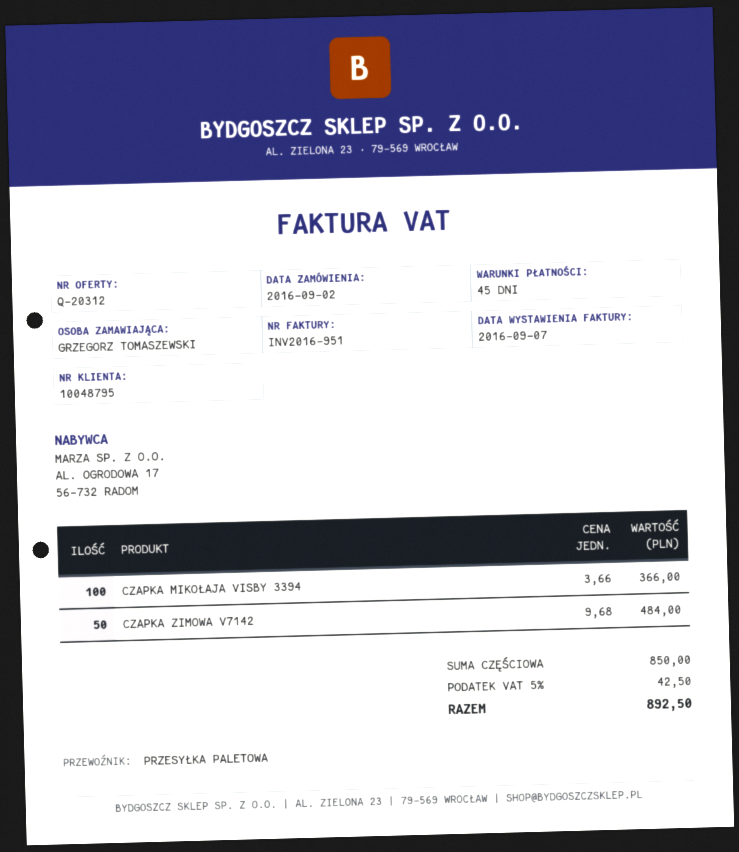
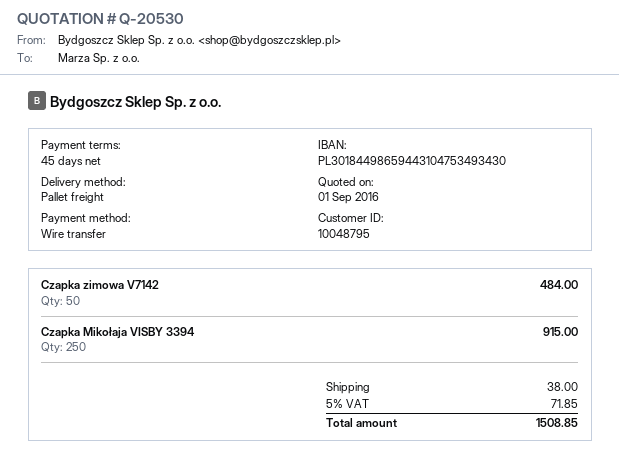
quote number: Q-20312 -> Q-20530
CZAPKA MIKOŁAJA VISBY 3394: 100 for 366.00 -> 250 for 915.00
shipping: none -> 38.00
tax: 5% = 42.50 -> 5% = 71.85
total: 892.50 -> 1508.85

